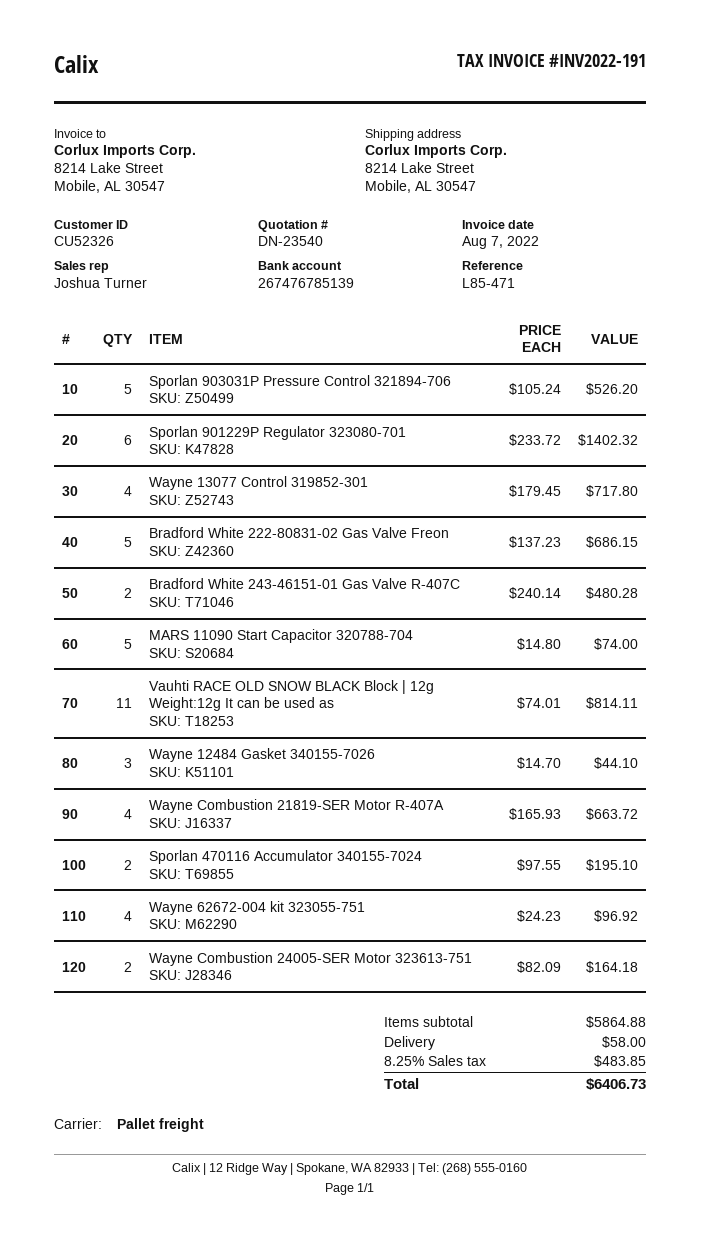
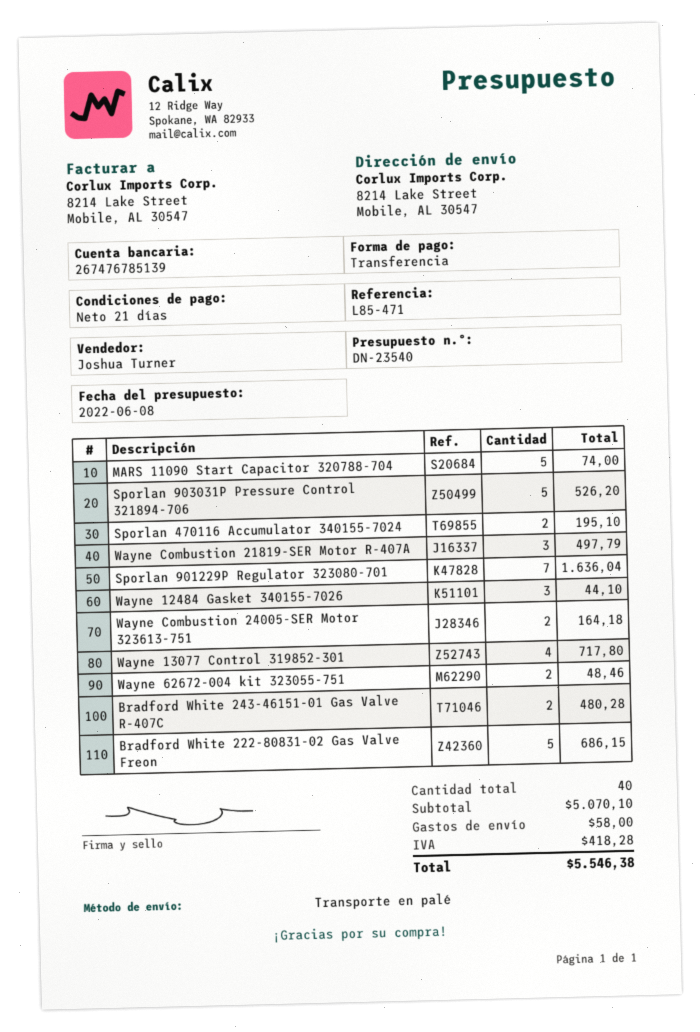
Sporlan 901229P Regulator 323080-701: 6 for 1402.32 -> 7 for 1636.04
Vauhti RACE OLD SNOW BLACK Block | 12g Weight:12g It can be used as: 11 for 814.11 -> none
Wayne Combustion 21819-SER Motor R-407A: 4 for 663.72 -> 3 for 497.79
Wayne 62672-004 kit 323055-751: 4 for 96.92 -> 2 for 48.46
subtotal: 5864.88 -> 5070.10
tax: 483.85 -> 418.28
total: 6406.73 -> 5546.38

